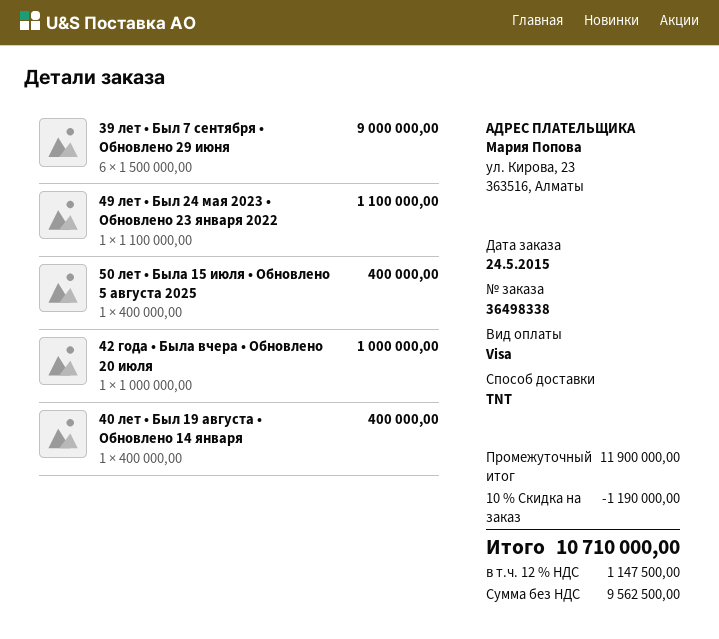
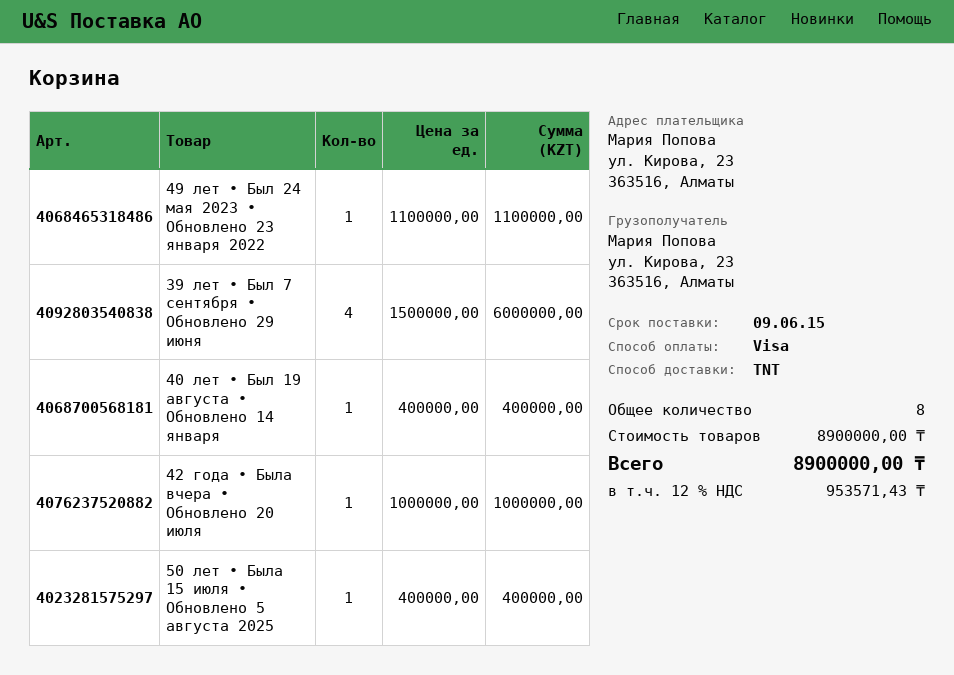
39 лет • Был 7 сентября • Обновлено 29 июня: 6 x 1500000.00 = 9000000.00 -> 4 x 1500000.00 = 6000000.00
subtotal: 11900000.00 -> 8900000.00
discount: 10% = 1190000.00 -> none
tax: 12% = 1147500.00 -> 12% = 953571.43
total: 10710000.00 -> 8900000.00

